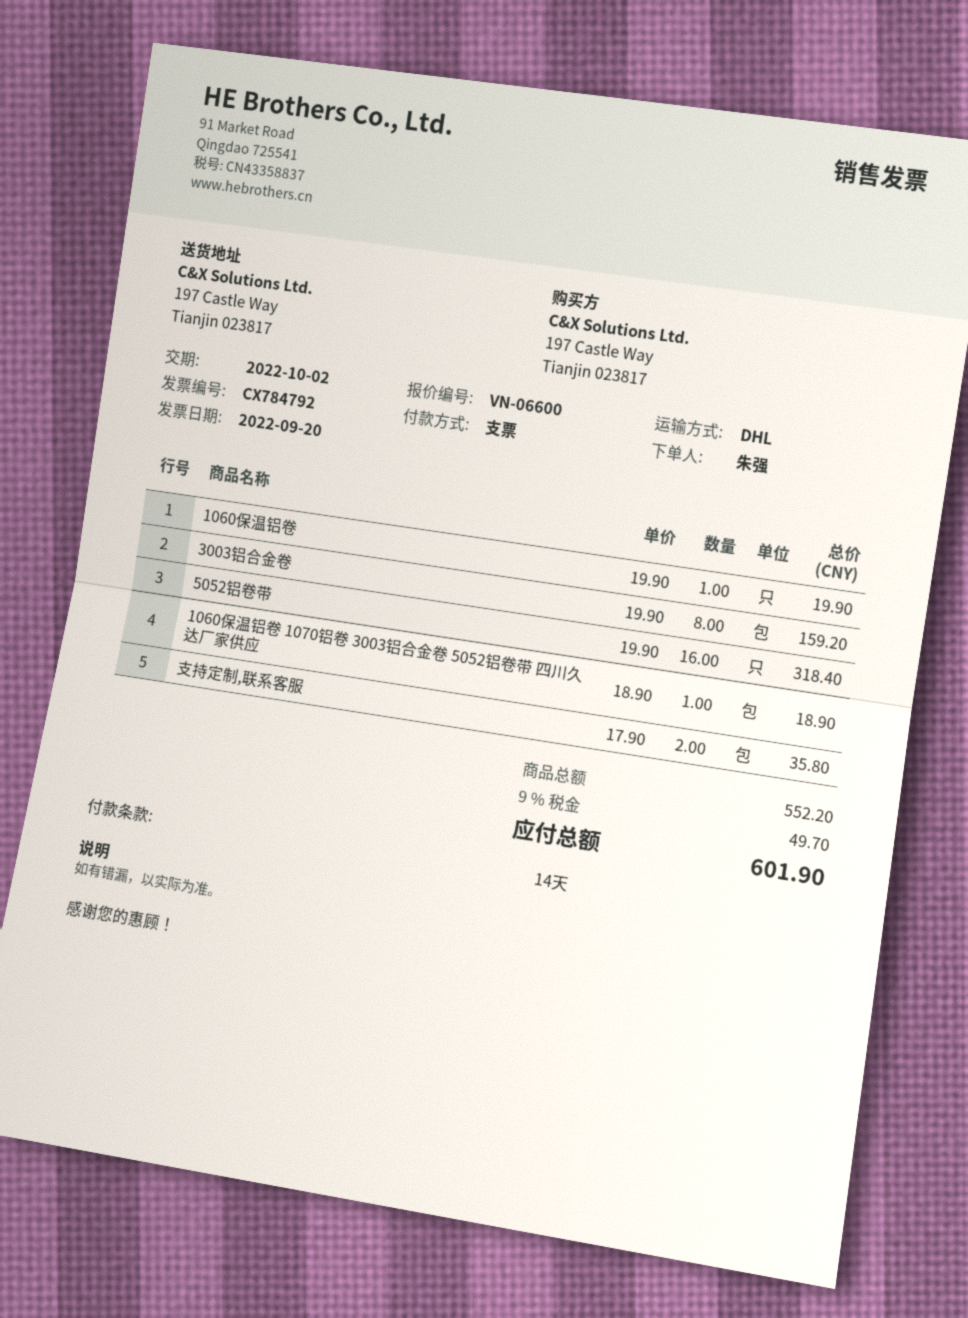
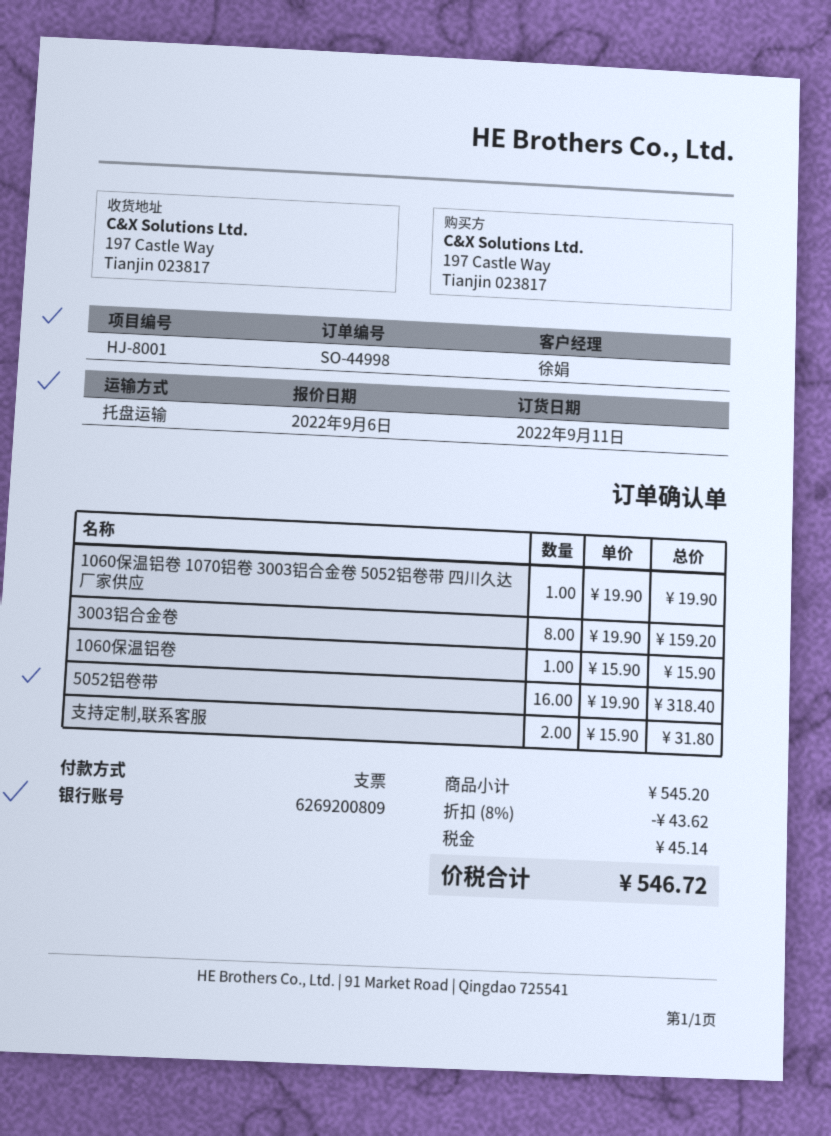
shipping method: DHL -> pallet freight
1060保温铝卷: 1 x 19.90 = 19.90 -> 1 x 15.90 = 15.90
1060保温铝卷 1070铝卷 3003铝合金卷 5052铝卷带 四川久达厂家供应: 1 x 18.90 = 18.90 -> 1 x 19.90 = 19.90
支持定制,联系客服: 2 x 17.90 = 35.80 -> 2 x 15.90 = 31.80
subtotal: 552.20 -> 545.20
discount: none -> 8% = 43.62
tax: 49.70 -> 45.14
total: 601.90 -> 546.72

